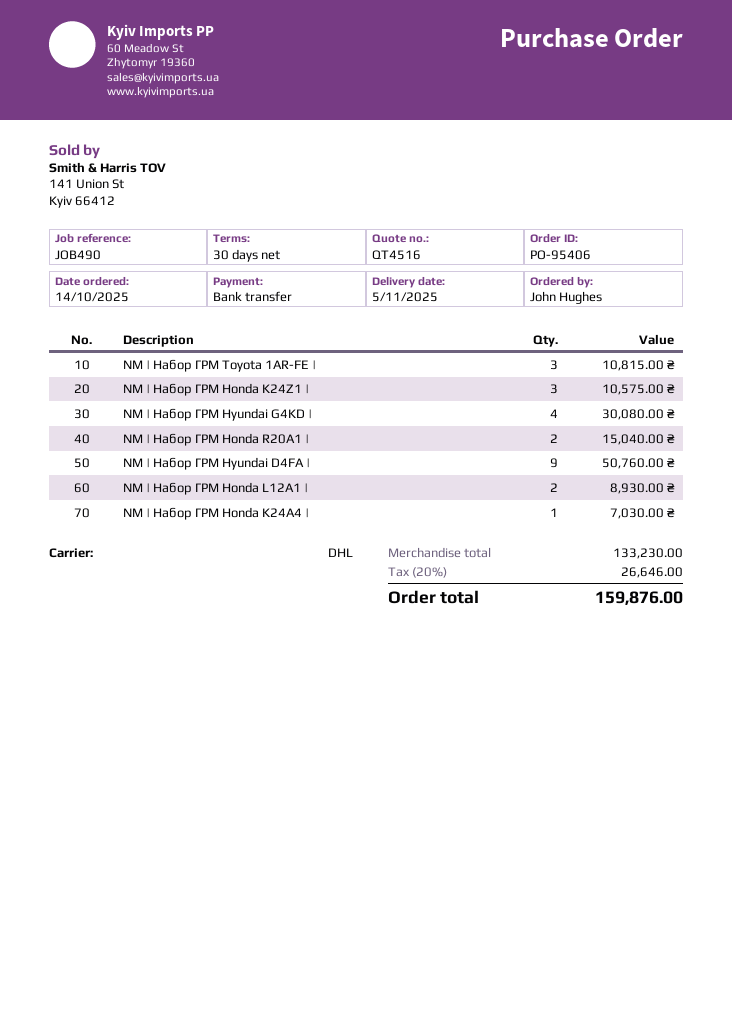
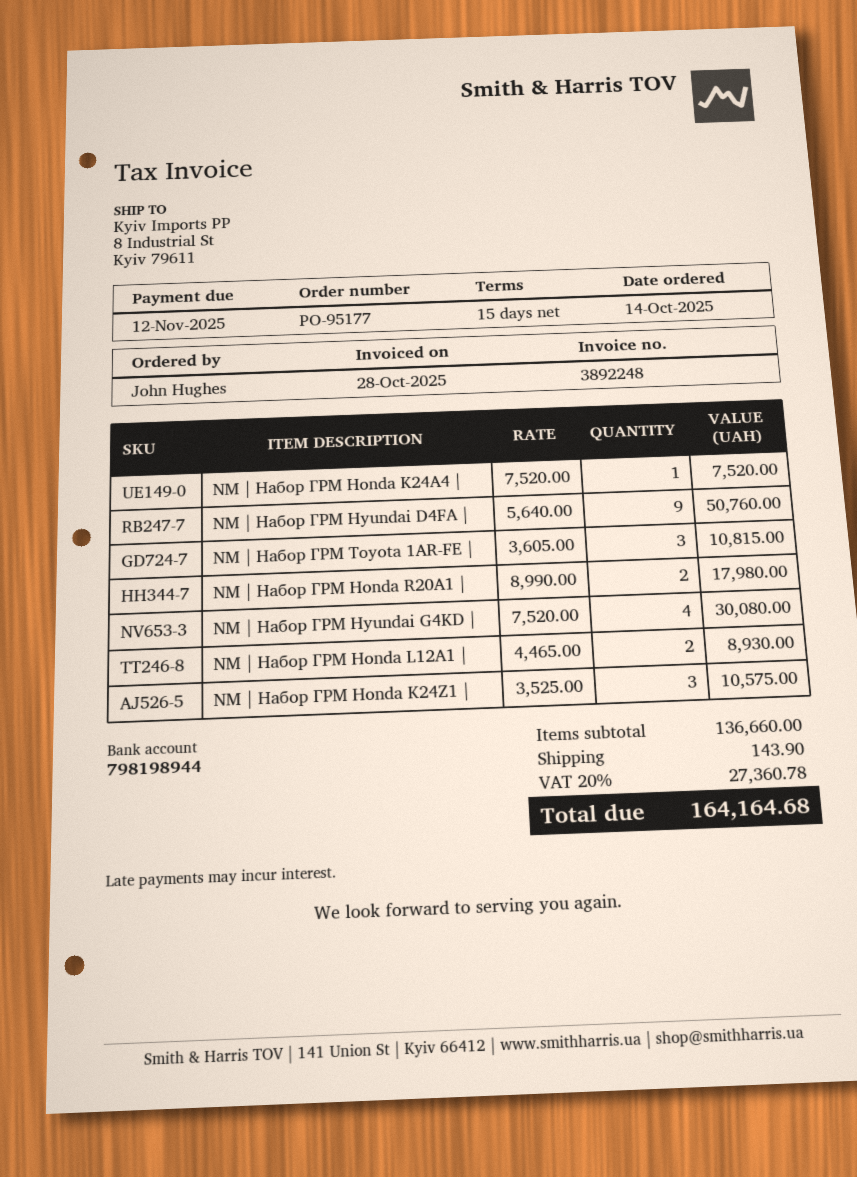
order number: PO-95406 -> PO-95177
payment terms: 30 days -> 15 days
NM | Набор ГРМ Honda R20A1 |: 2 for 15040.00 -> 2 for 17980.00
NM | Набор ГРМ Honda K24A4 |: 1 for 7030.00 -> 1 for 7520.00
subtotal: 133230.00 -> 136660.00
shipping: none -> 143.90
tax: 20% = 26646.00 -> 20% = 27360.78
total: 159876.00 -> 164164.68

